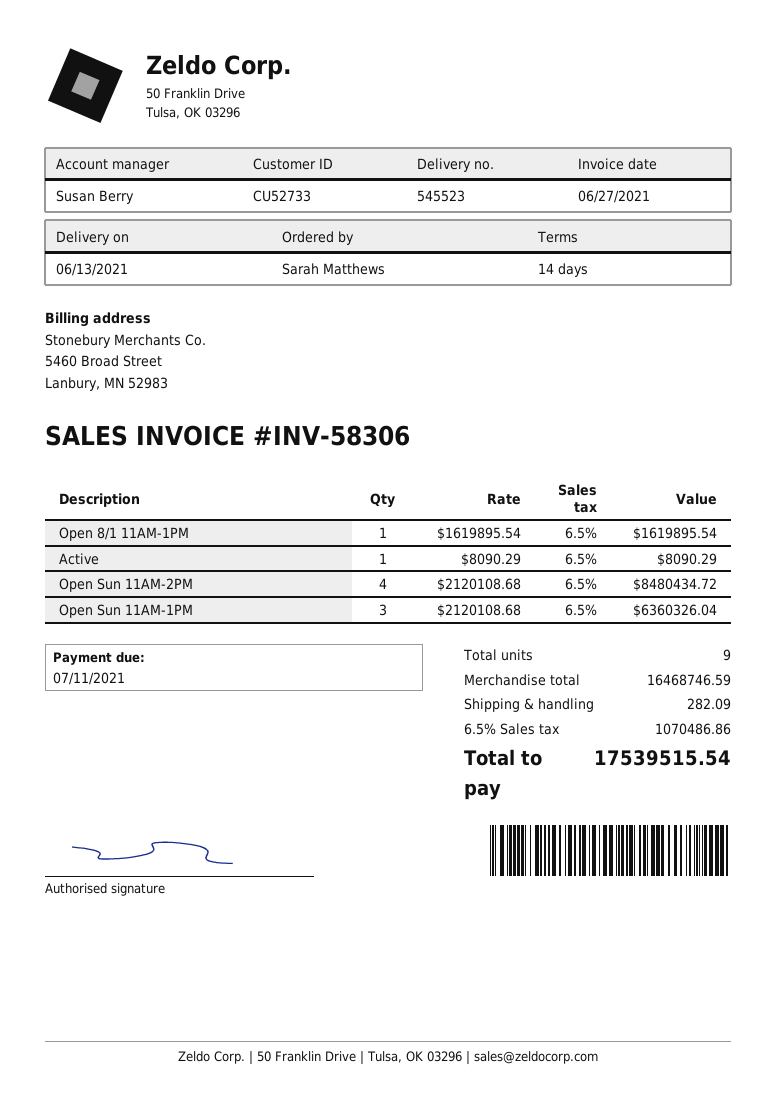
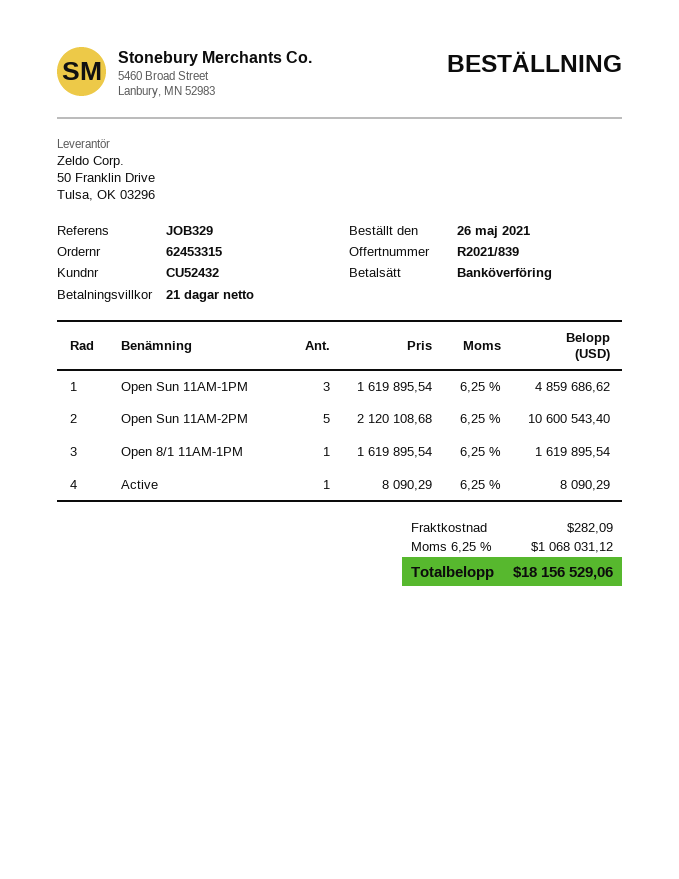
payment terms: 14 days -> 21 days
customer number: CU52733 -> CU52432
Open Sun 11AM-2PM: 4 x 2120108.68 = 8480434.72 -> 5 x 2120108.68 = 10600543.40
Open Sun 11AM-1PM: 3 x 2120108.68 = 6360326.04 -> 3 x 1619895.54 = 4859686.62
tax: 6.5% = 1070486.86 -> 6.25% = 1068031.12
total: 17539515.54 -> 18156529.06

